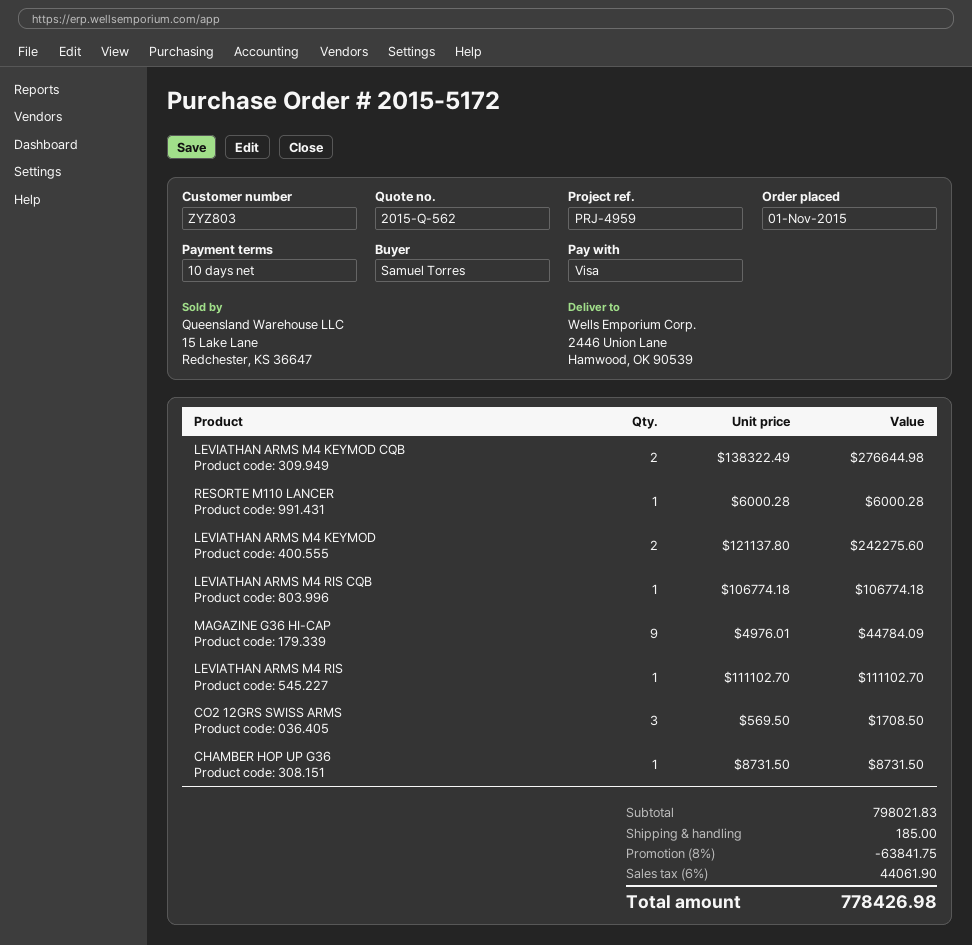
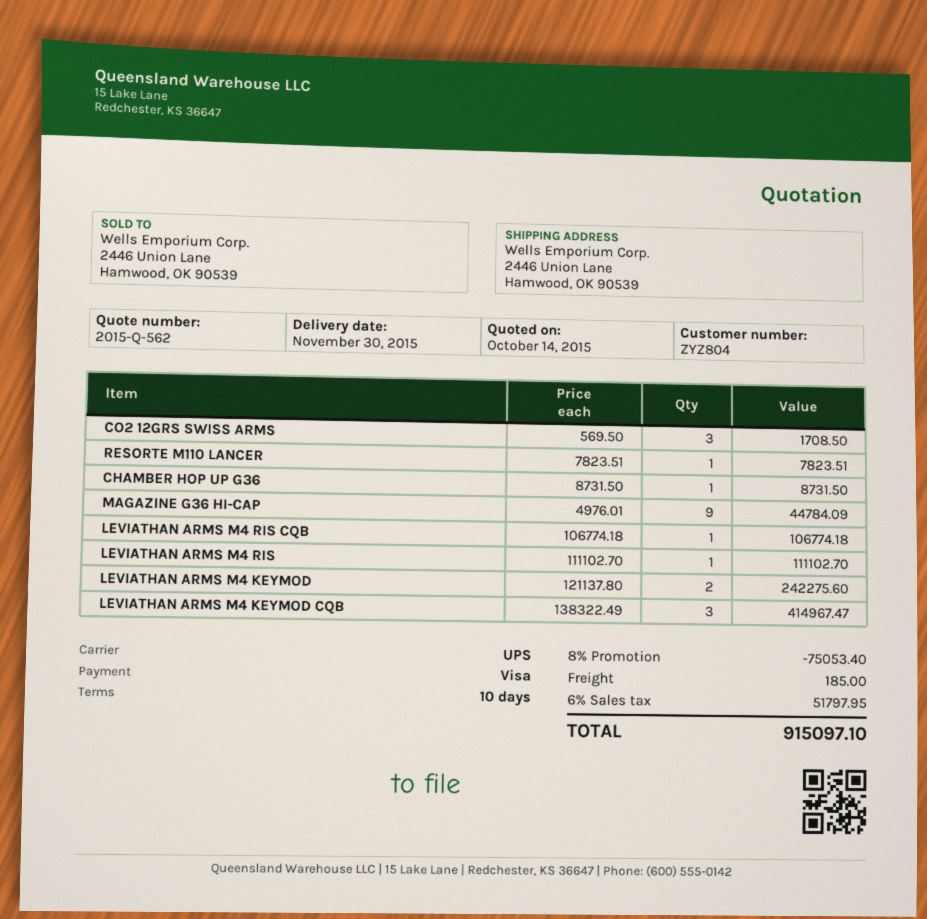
customer number: ZYZ803 -> ZYZ804
LEVIATHAN ARMS M4 KEYMOD CQB: 2 x 138322.49 = 276644.98 -> 3 x 138322.49 = 414967.47
RESORTE M110 LANCER: 1 x 6000.28 = 6000.28 -> 1 x 7823.51 = 7823.51
discount: 8% = 63841.75 -> 8% = 75053.40
tax: 6% = 44061.90 -> 6% = 51797.95
total: 778426.98 -> 915097.10

